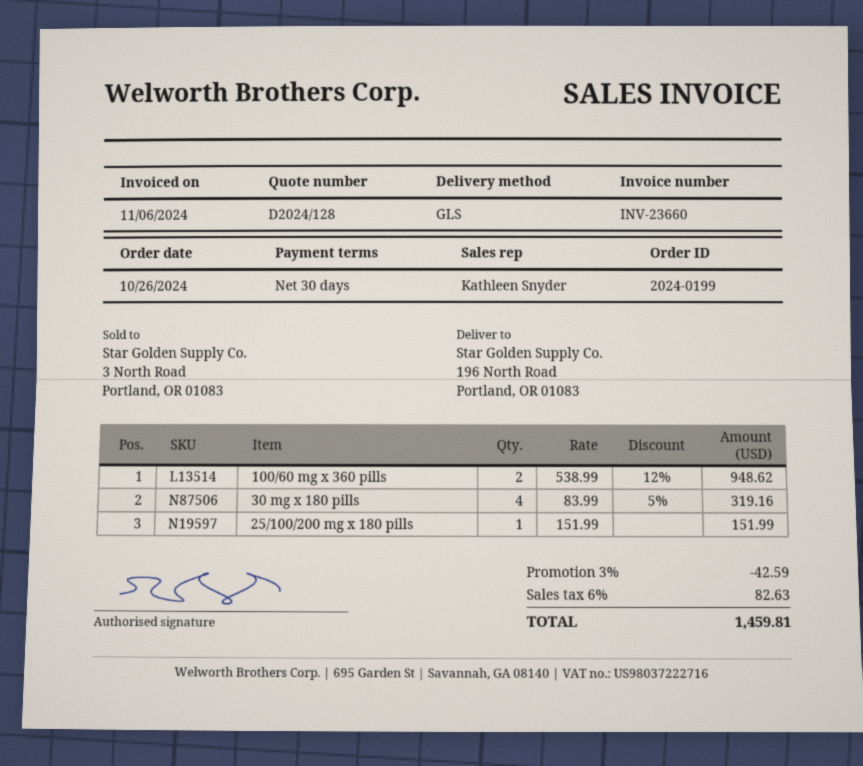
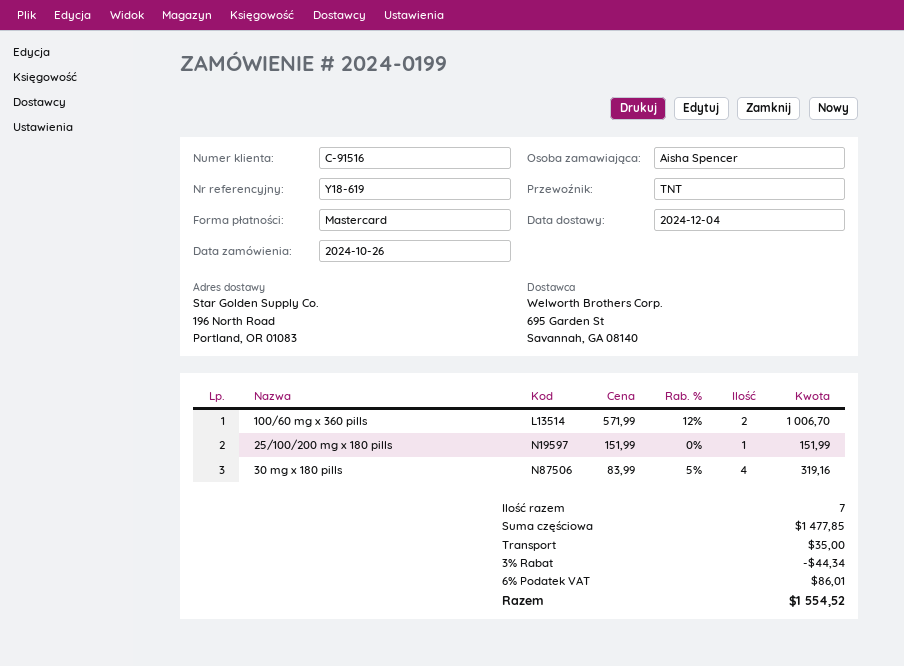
shipping method: GLS -> TNT
100/60 mg x 360 pills: 2 x 538.99 - 12% = 948.62 -> 2 x 571.99 - 12% = 1006.70
discount: 3% = 42.59 -> 3% = 44.34
shipping: none -> 35.00
tax: 6% = 82.63 -> 6% = 86.01
total: 1459.81 -> 1554.52

